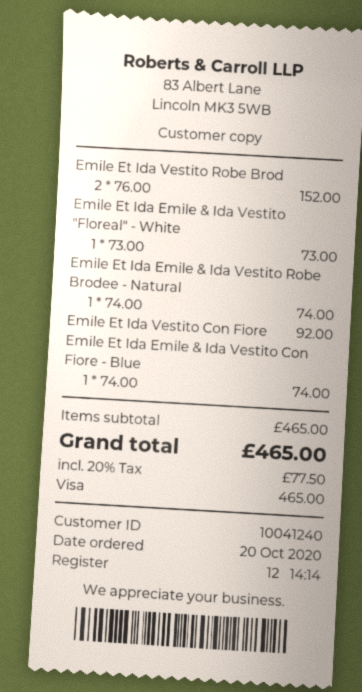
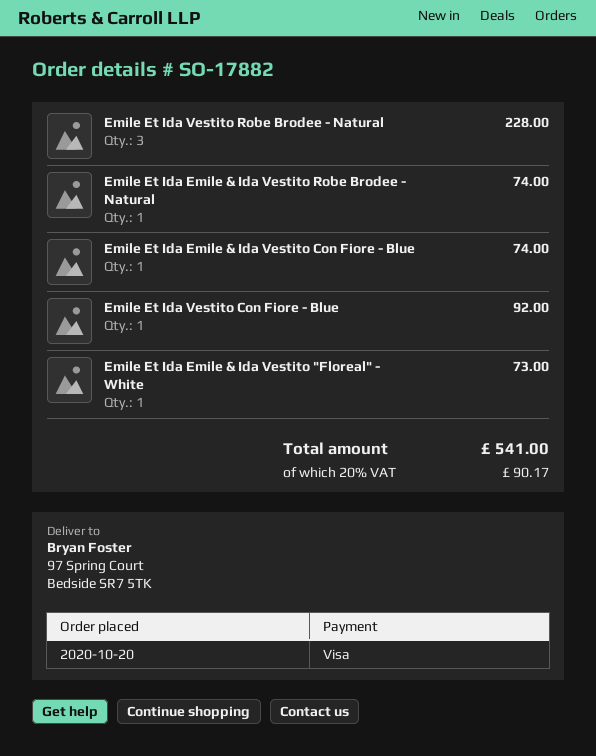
Emile Et Ida Vestito Robe Brod: 2 for 152.00 -> 3 for 228.00
tax: 20% = 77.50 -> 20% = 90.17
total: 465.00 -> 541.00

